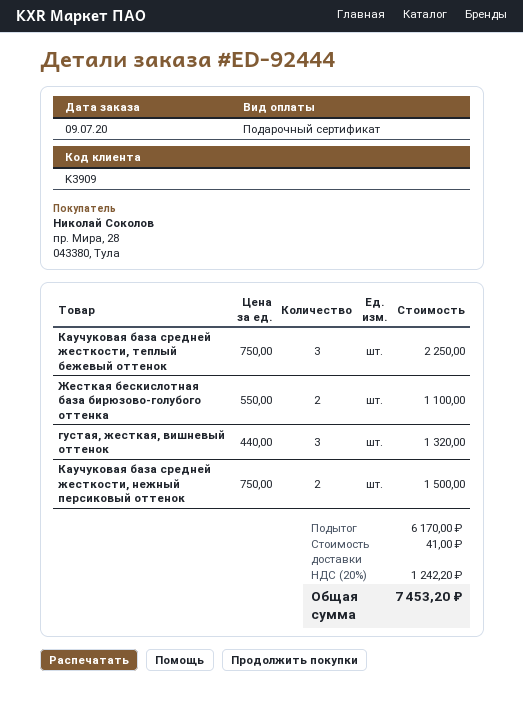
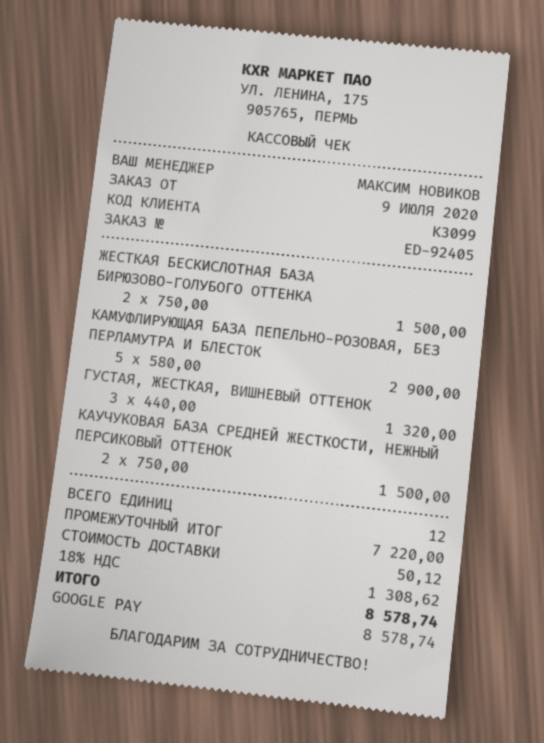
order number: ED-92444 -> ED-92405
customer number: K3909 -> K3099
payment method: gift card -> Google Pay
Каучуковая база средней жесткости, теплый бежевый оттенок: 3 x 750.00 = 2250.00 -> none
Жесткая бескислотная база бирюзово-голубого оттенка: 2 x 550.00 = 1100.00 -> 2 x 750.00 = 1500.00
КАМУФЛИРУЮЩАЯ БАЗА ПЕПЕЛЬНО-РОЗОВАЯ, БЕЗ ПЕРЛАМУТРА И БЛЕСТОК: none -> 5 x 580.00 = 2900.00
subtotal: 6170.00 -> 7220.00
shipping: 41.00 -> 50.12
tax: 20% = 1242.20 -> 18% = 1308.62
total: 7453.20 -> 8578.74

